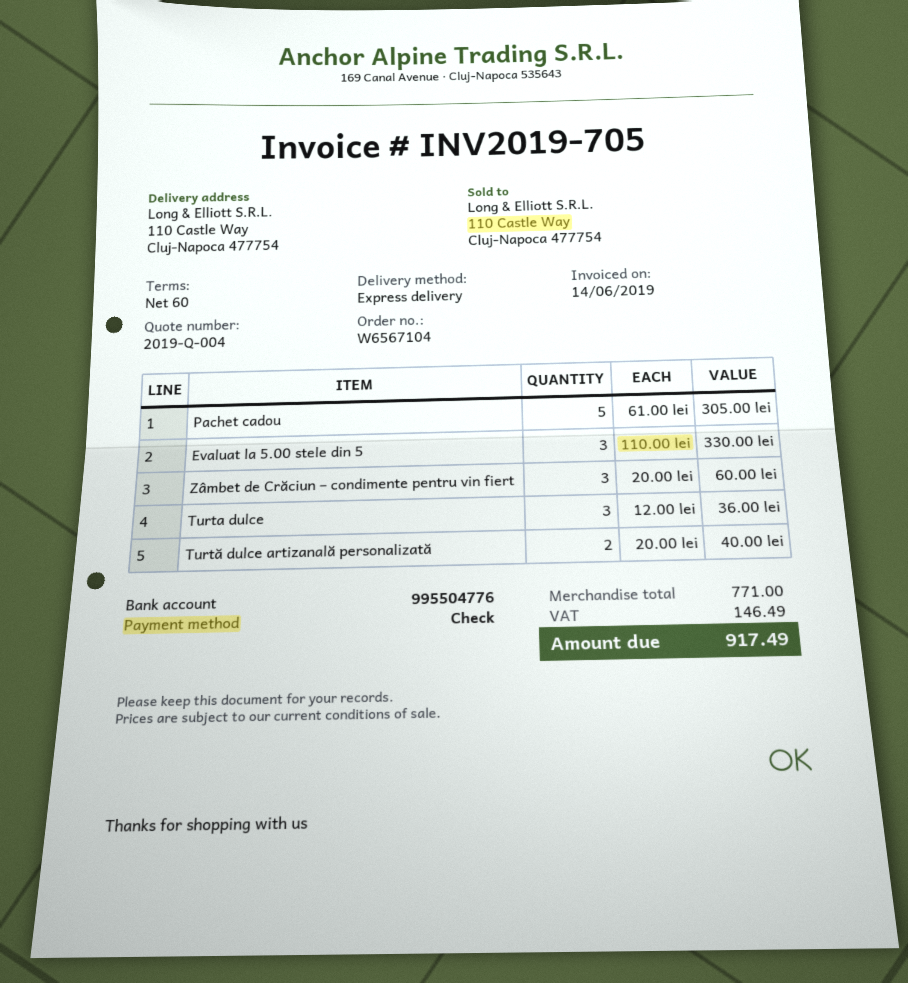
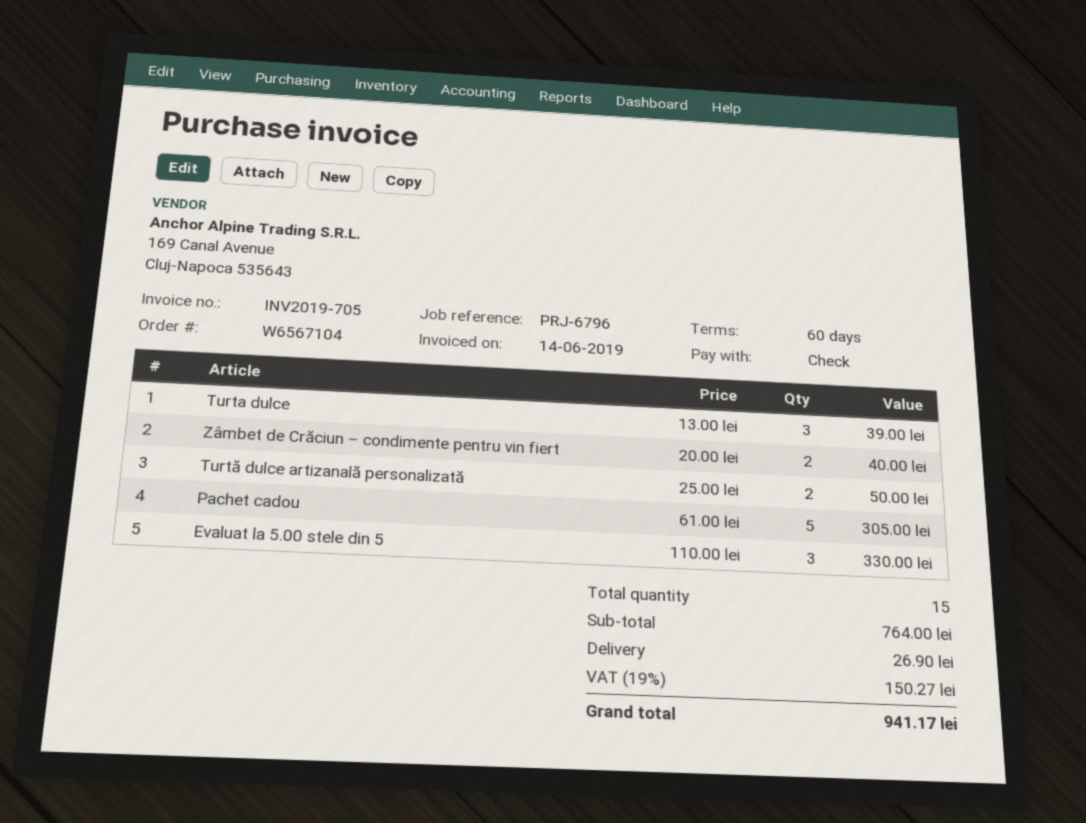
Zâmbet de Crăciun – condimente pentru vin fiert: 3 x 20.00 = 60.00 -> 2 x 20.00 = 40.00
Turta dulce: 3 x 12.00 = 36.00 -> 3 x 13.00 = 39.00
Turtă dulce artizanală personalizată: 2 x 20.00 = 40.00 -> 2 x 25.00 = 50.00
subtotal: 771.00 -> 764.00
shipping: none -> 26.90
tax: 146.49 -> 150.27
total: 917.49 -> 941.17

